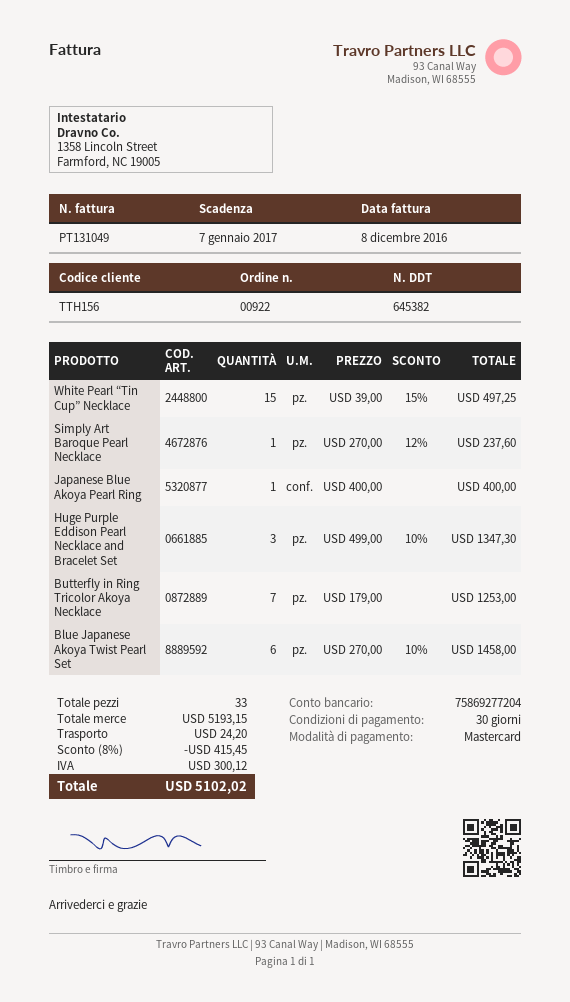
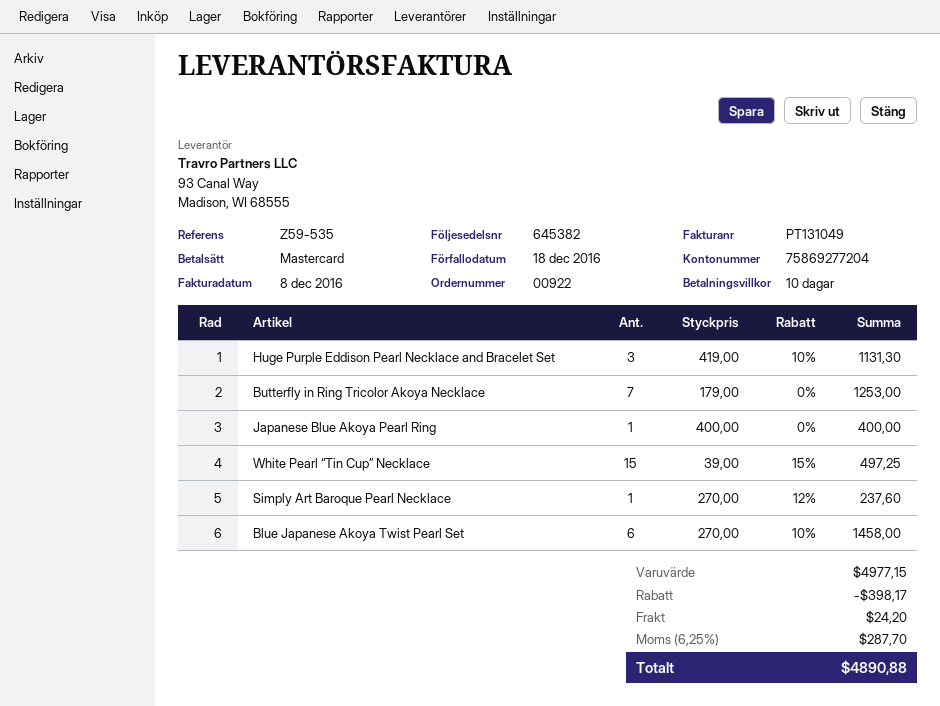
payment terms: 30 days -> 10 days
due date: 2017-01-07 -> 2016-12-18
Huge Purple Eddison Pearl Necklace and Bracelet Set: 3 x 499.00 - 10% = 1347.30 -> 3 x 419.00 - 10% = 1131.30
subtotal: 5193.15 -> 4977.15
discount: 415.45 -> 398.17
tax: 300.12 -> 287.70
total: 5102.02 -> 4890.88

